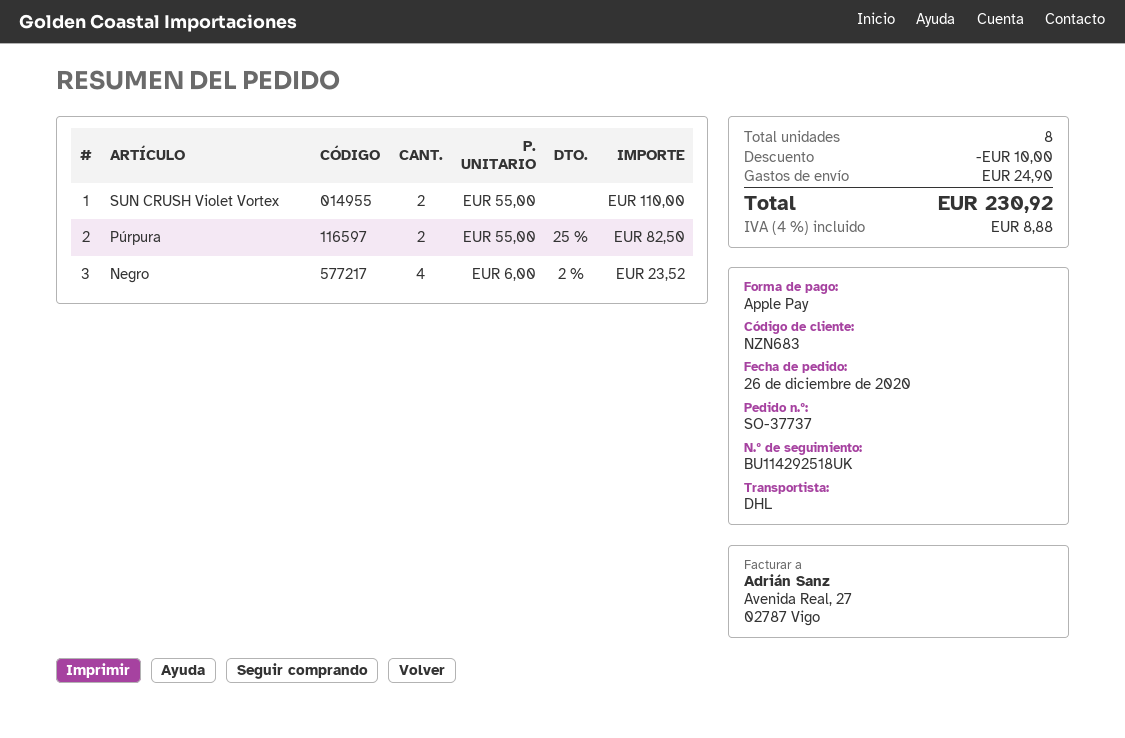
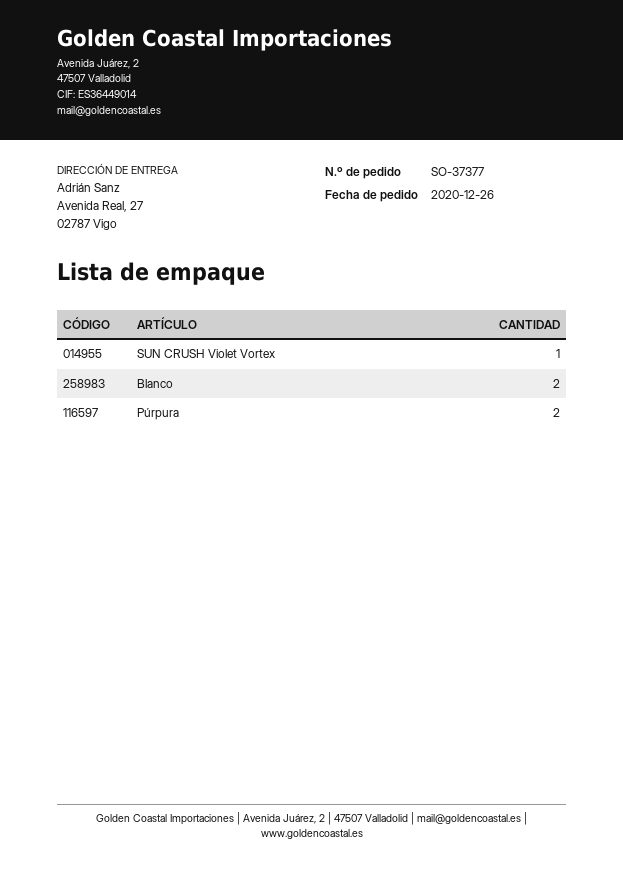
order number: SO-37737 -> SO-37377
SUN CRUSH Violet Vortex: 2 -> 1
Negro: 4 -> none
Blanco: none -> 2

